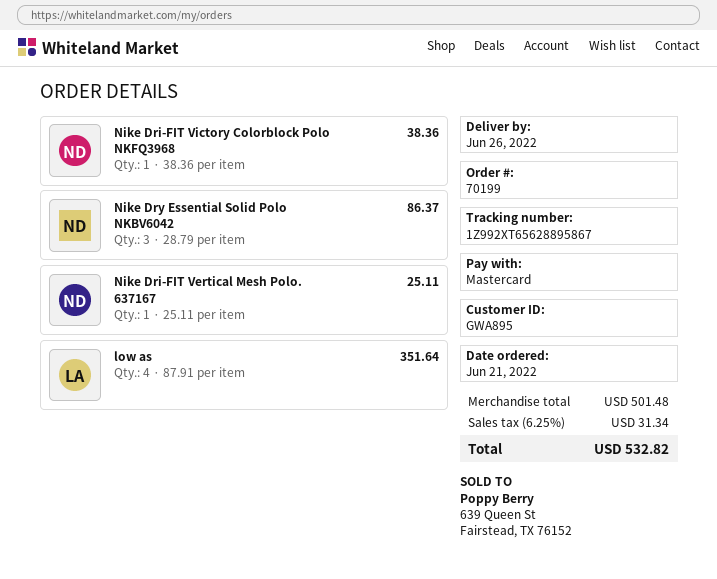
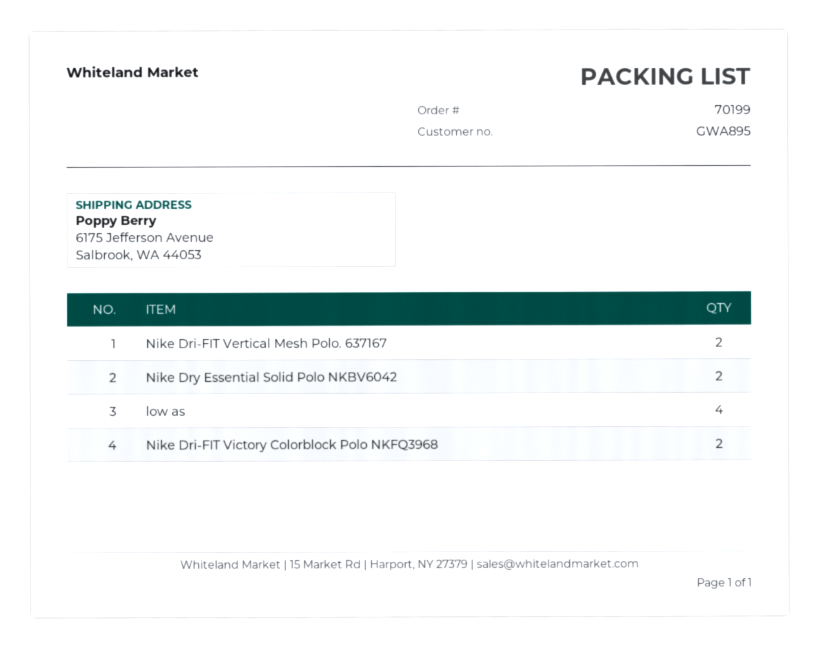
Nike Dri-FIT Victory Colorblock Polo NKFQ3968: 1 -> 2
Nike Dry Essential Solid Polo NKBV6042: 3 -> 2
Nike Dri-FIT Vertical Mesh Polo. 637167: 1 -> 2

